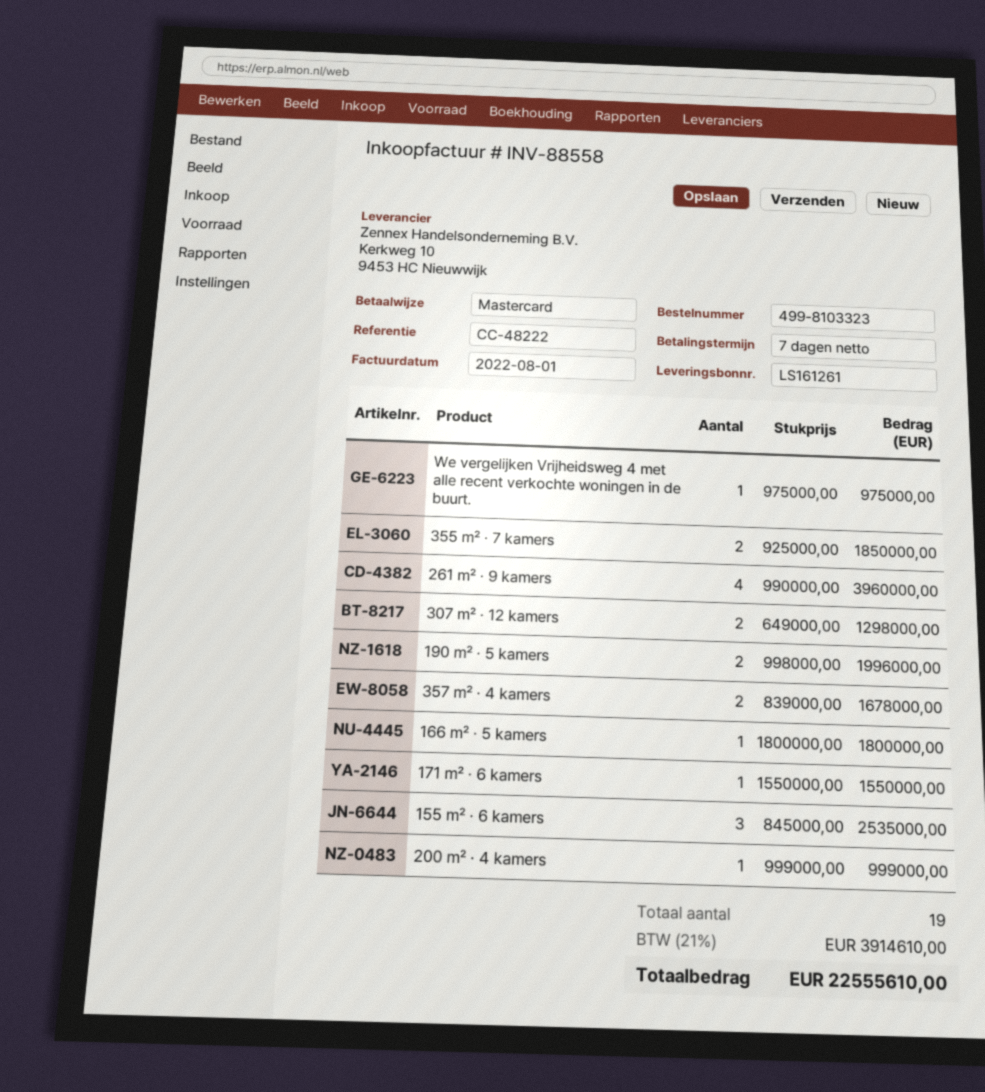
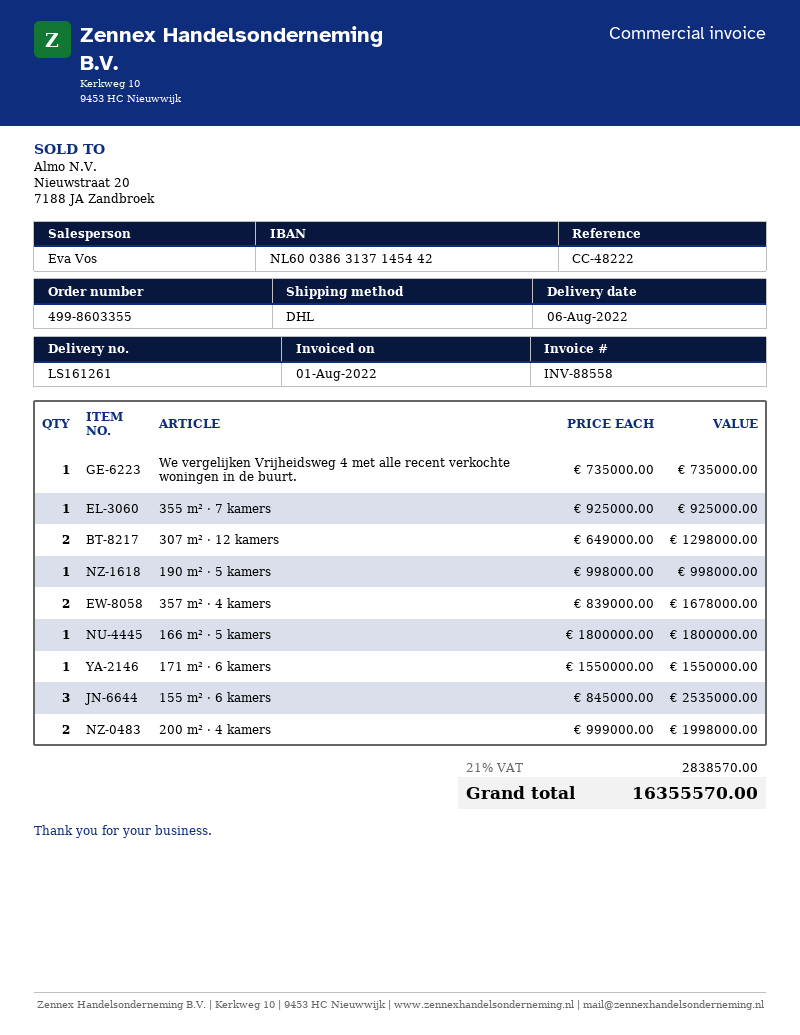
order number: 499-8103323 -> 499-8603355
We vergelijken Vrijheidsweg 4 met alle recent verkochte woningen in de buurt.: 1 x 975000.00 = 975000.00 -> 1 x 735000.00 = 735000.00
355 m² · 7 kamers: 2 x 925000.00 = 1850000.00 -> 1 x 925000.00 = 925000.00
261 m² · 9 kamers: 4 x 990000.00 = 3960000.00 -> none
190 m² · 5 kamers: 2 x 998000.00 = 1996000.00 -> 1 x 998000.00 = 998000.00
200 m² · 4 kamers: 1 x 999000.00 = 999000.00 -> 2 x 999000.00 = 1998000.00
tax: 21% = 3914610.00 -> 21% = 2838570.00
total: 22555610.00 -> 16355570.00

